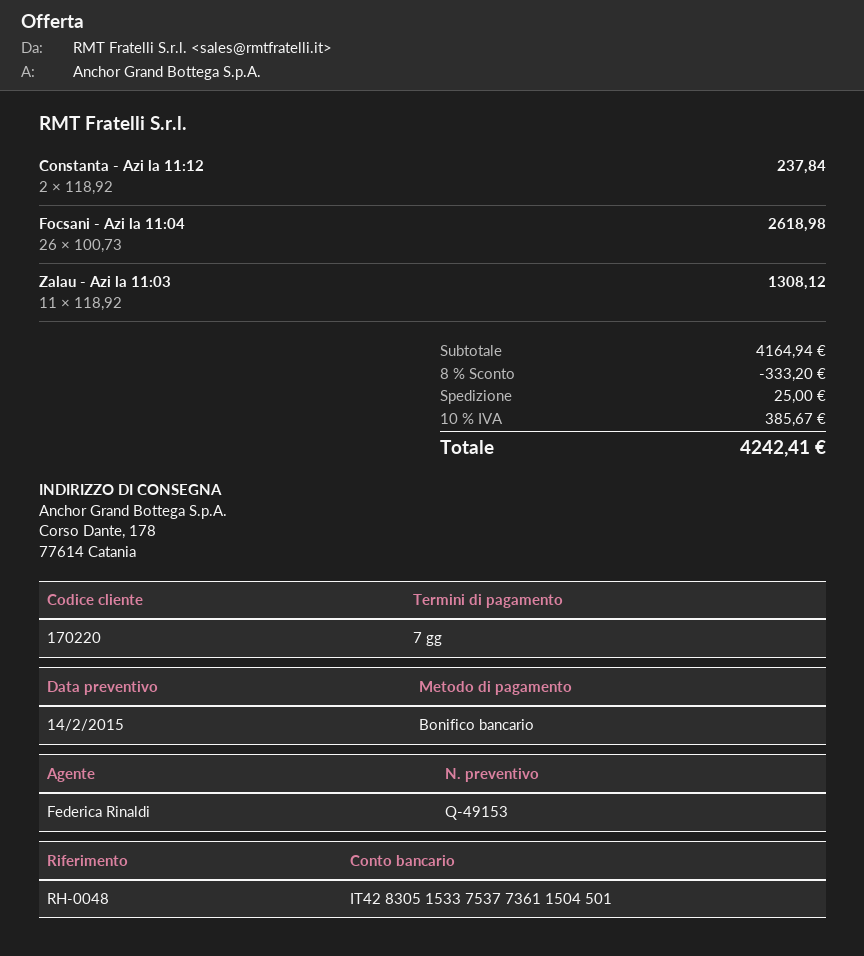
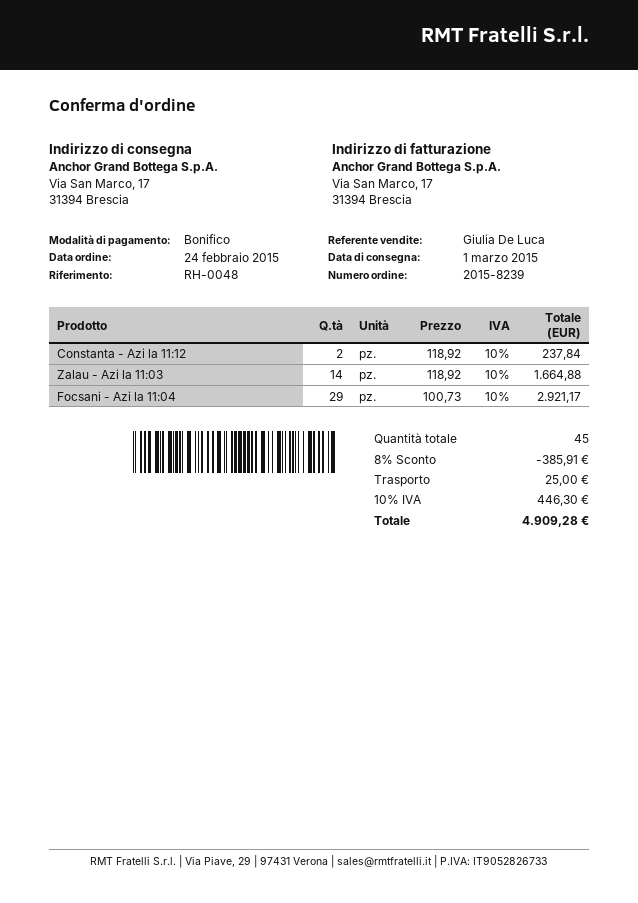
sales rep: Federica Rinaldi -> Giulia De Luca
ship to: Corso Dante, 178, 77614 Catania -> Via San Marco, 17, 31394 Brescia
Focsani - Azi la 11:04: 26 x 100.73 = 2618.98 -> 29 x 100.73 = 2921.17
Zalau - Azi la 11:03: 11 x 118.92 = 1308.12 -> 14 x 118.92 = 1664.88
discount: 8% = 333.20 -> 8% = 385.91
tax: 10% = 385.67 -> 10% = 446.30
total: 4242.41 -> 4909.28

